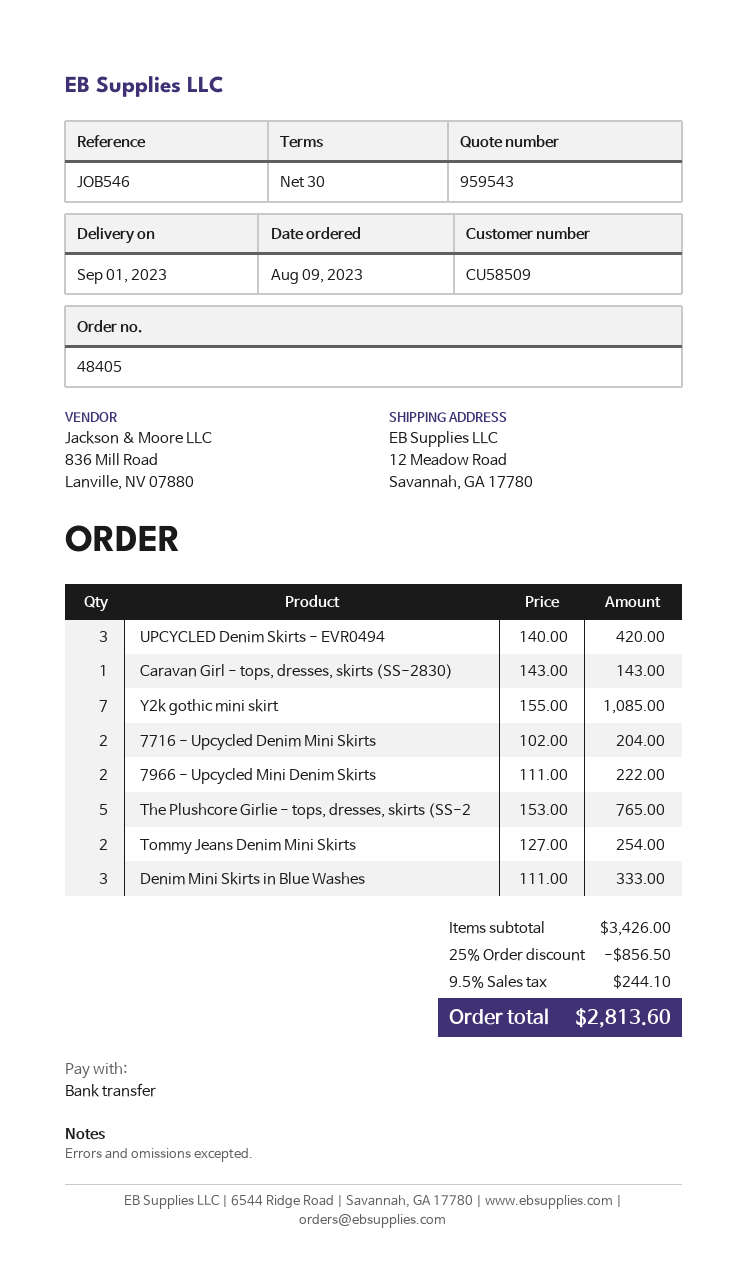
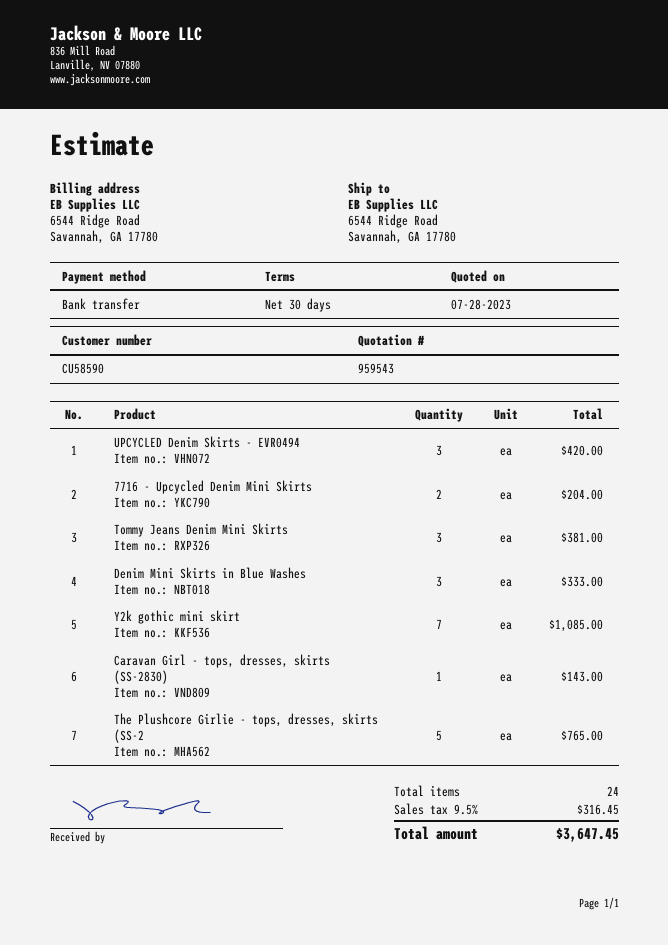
customer number: CU58509 -> CU58590
ship to: 12 Meadow Road, Savannah, GA 17780 -> 6544 Ridge Road, Savannah, GA 17780
7966 - Upcycled Mini Denim Skirts: 2 for 222.00 -> none
Tommy Jeans Denim Mini Skirts: 2 for 254.00 -> 3 for 381.00
discount: 25% = 856.50 -> none
tax: 9.5% = 244.10 -> 9.5% = 316.45
total: 2813.60 -> 3647.45

